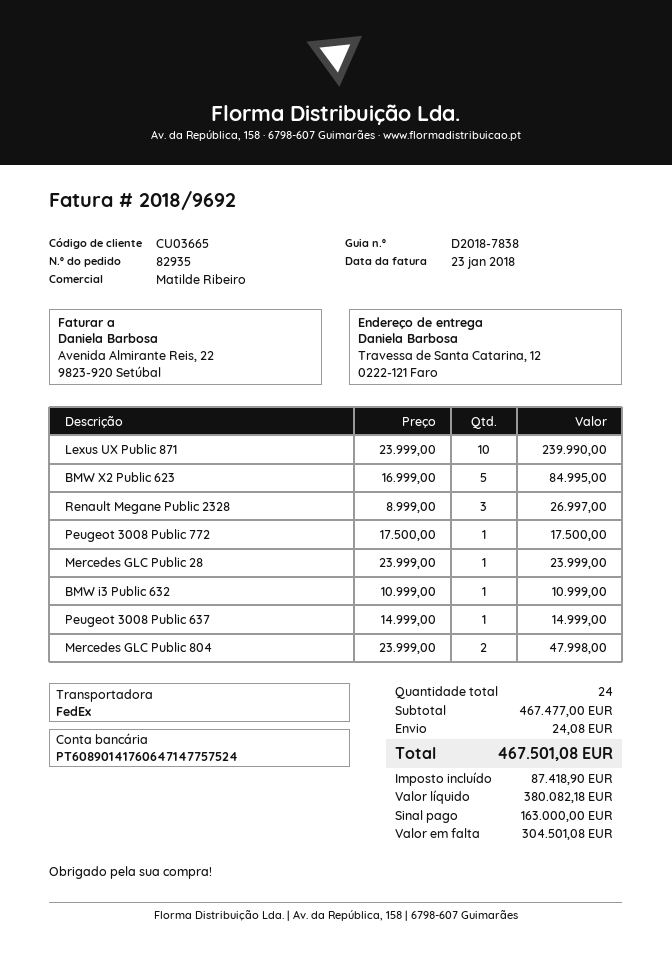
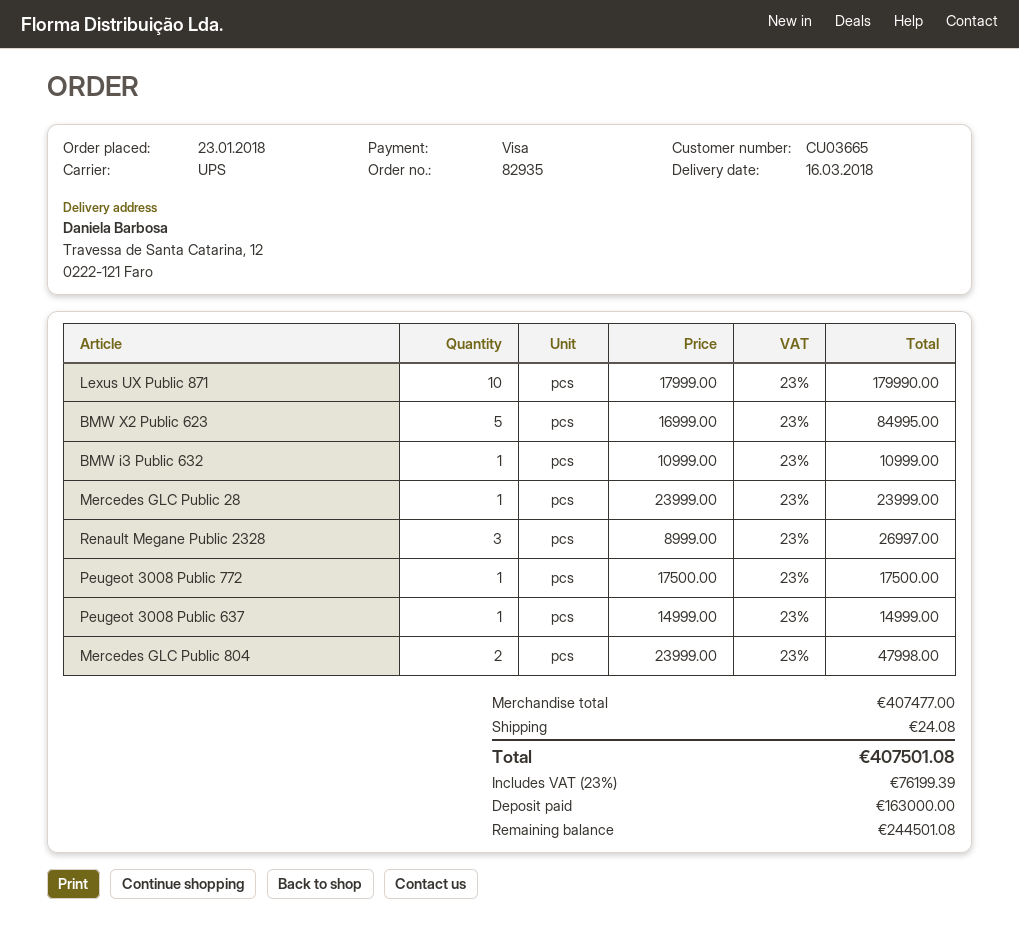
shipping method: FedEx -> UPS
Lexus UX Public 871: 10 x 23999.00 = 239990.00 -> 10 x 17999.00 = 179990.00
subtotal: 467477.00 -> 407477.00
tax: 87418.90 -> 76199.39
total: 467501.08 -> 407501.08
balance: 304501.08 -> 244501.08

